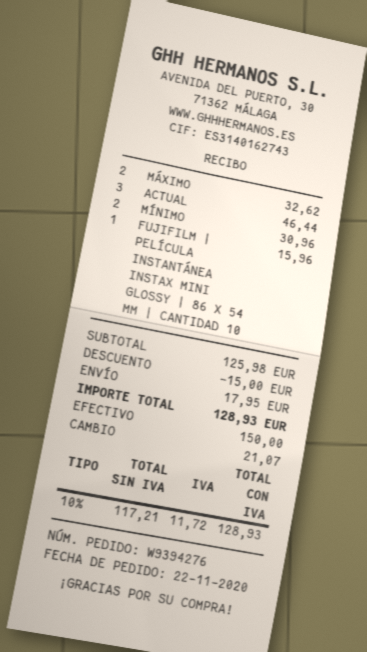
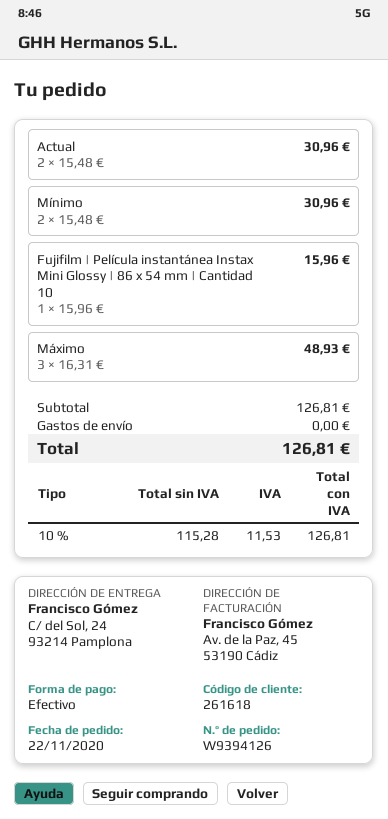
order number: W9394276 -> W9394126
MÁXIMO: 2 for 32.62 -> 3 for 48.93
ACTUAL: 3 for 46.44 -> 2 for 30.96
subtotal: 125.98 -> 126.81
discount: 15.00 -> none
shipping: 17.95 -> 0.00
net: 117.21 -> 115.28
tax: 10% = 11.72 -> 10% = 11.53
total: 128.93 -> 126.81

